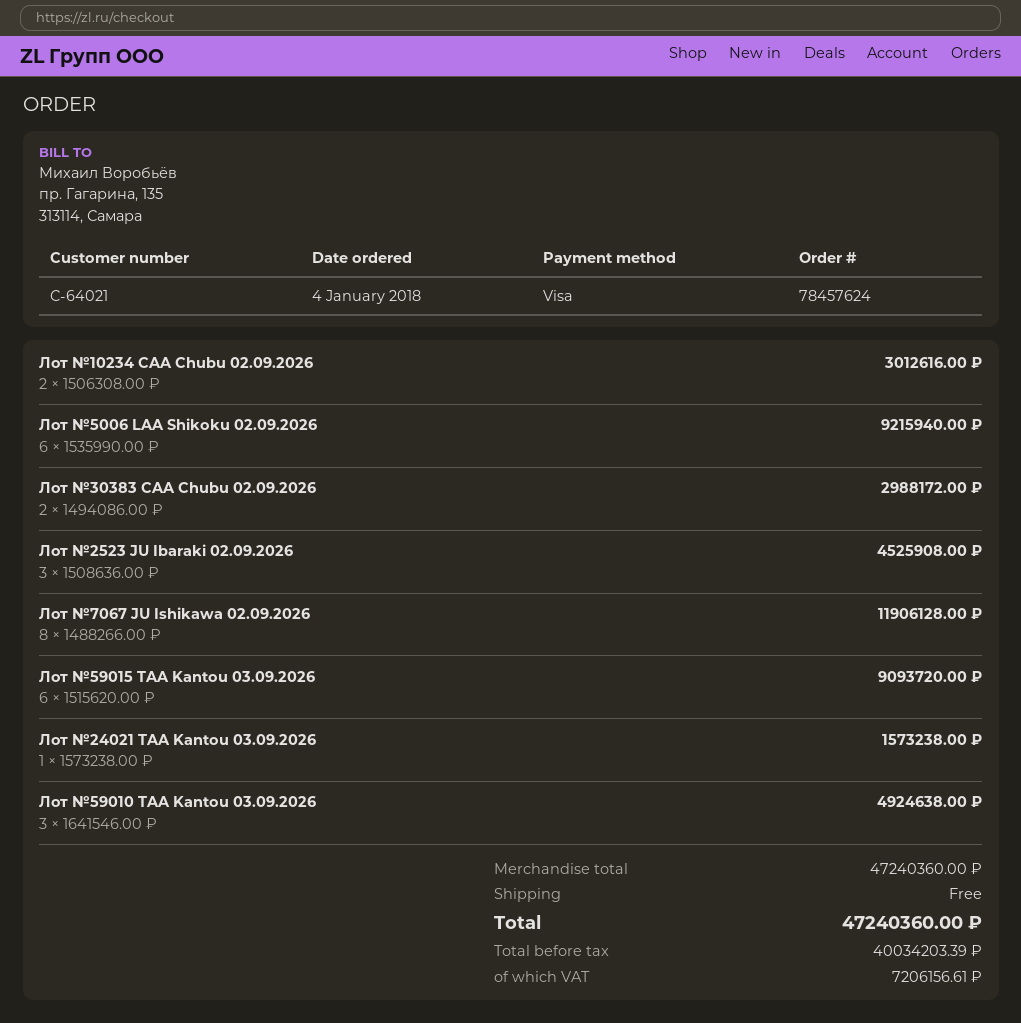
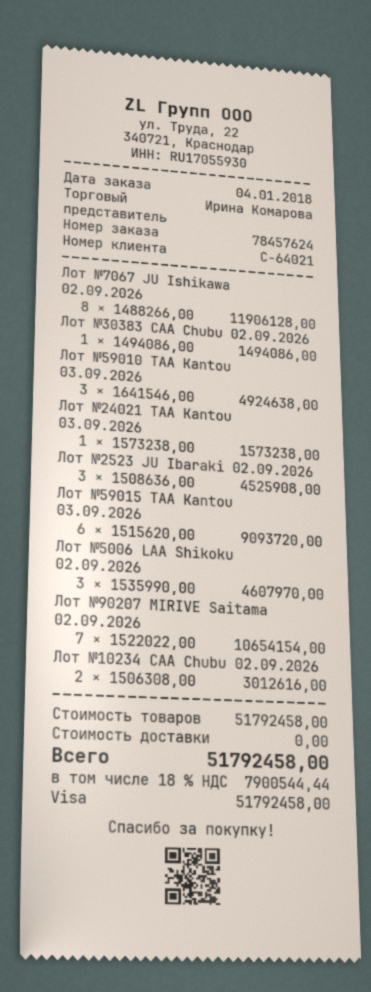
Лот №5006 LAA Shikoku 02.09.2026: 6 x 1535990.00 = 9215940.00 -> 3 x 1535990.00 = 4607970.00
Лот №30383 CAA Chubu 02.09.2026: 2 x 1494086.00 = 2988172.00 -> 1 x 1494086.00 = 1494086.00
Лот №90207 MIRIVE Saitama 02.09.2026: none -> 7 x 1522022.00 = 10654154.00
subtotal: 47240360.00 -> 51792458.00
tax: 7206156.61 -> 7900544.44
total: 47240360.00 -> 51792458.00

